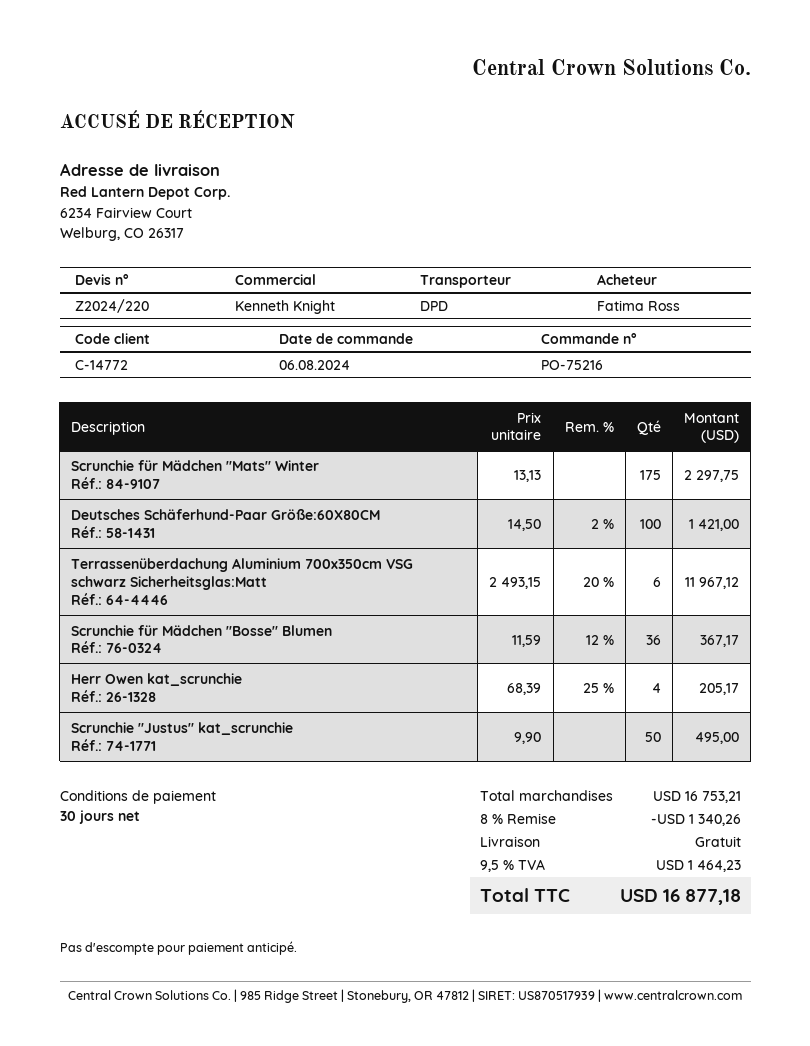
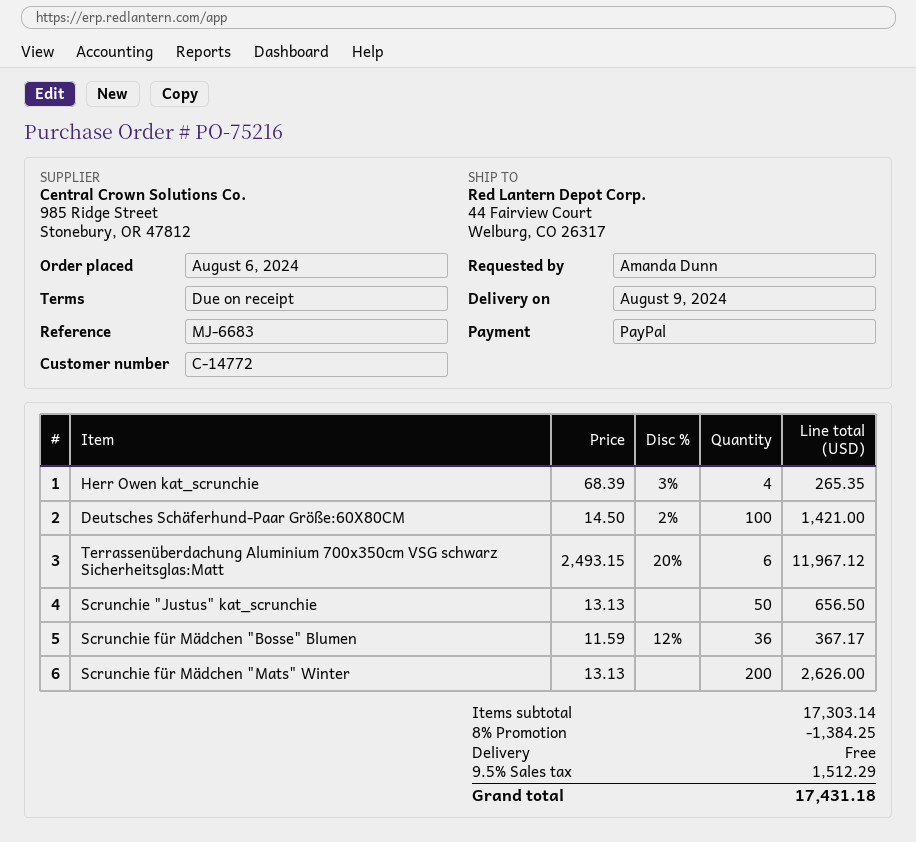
payment terms: 30 days -> on receipt
ordered by: Fatima Ross -> Amanda Dunn
ship to: 6234 Fairview Court, Welburg, CO 26317 -> 44 Fairview Court, Welburg, CO 26317
Scrunchie für Mädchen "Mats" Winter: 175 x 13.13 = 2297.75 -> 200 x 13.13 = 2626.00
Herr Owen kat_scrunchie: 4 x 68.39 - 25% = 205.17 -> 4 x 68.39 - 3% = 265.35
Scrunchie "Justus" kat_scrunchie: 50 x 9.90 = 495.00 -> 50 x 13.13 = 656.50
subtotal: 16753.21 -> 17303.14
discount: 8% = 1340.26 -> 8% = 1384.25
tax: 9.5% = 1464.23 -> 9.5% = 1512.29
total: 16877.18 -> 17431.18

